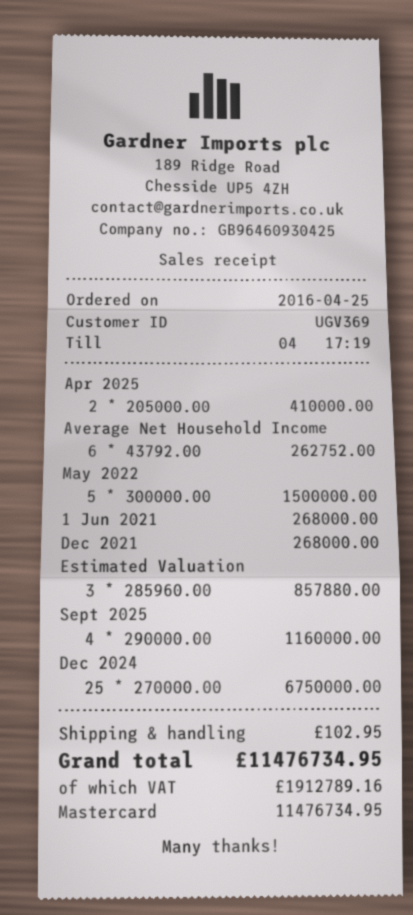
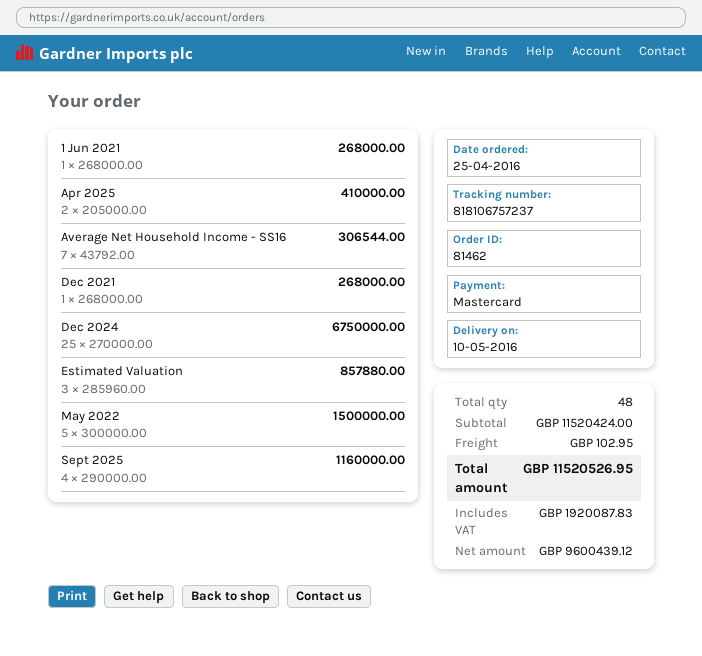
Average Net Household Income: 6 x 43792.00 = 262752.00 -> 7 x 43792.00 = 306544.00
tax: 1912789.16 -> 1920087.83
total: 11476734.95 -> 11520526.95

